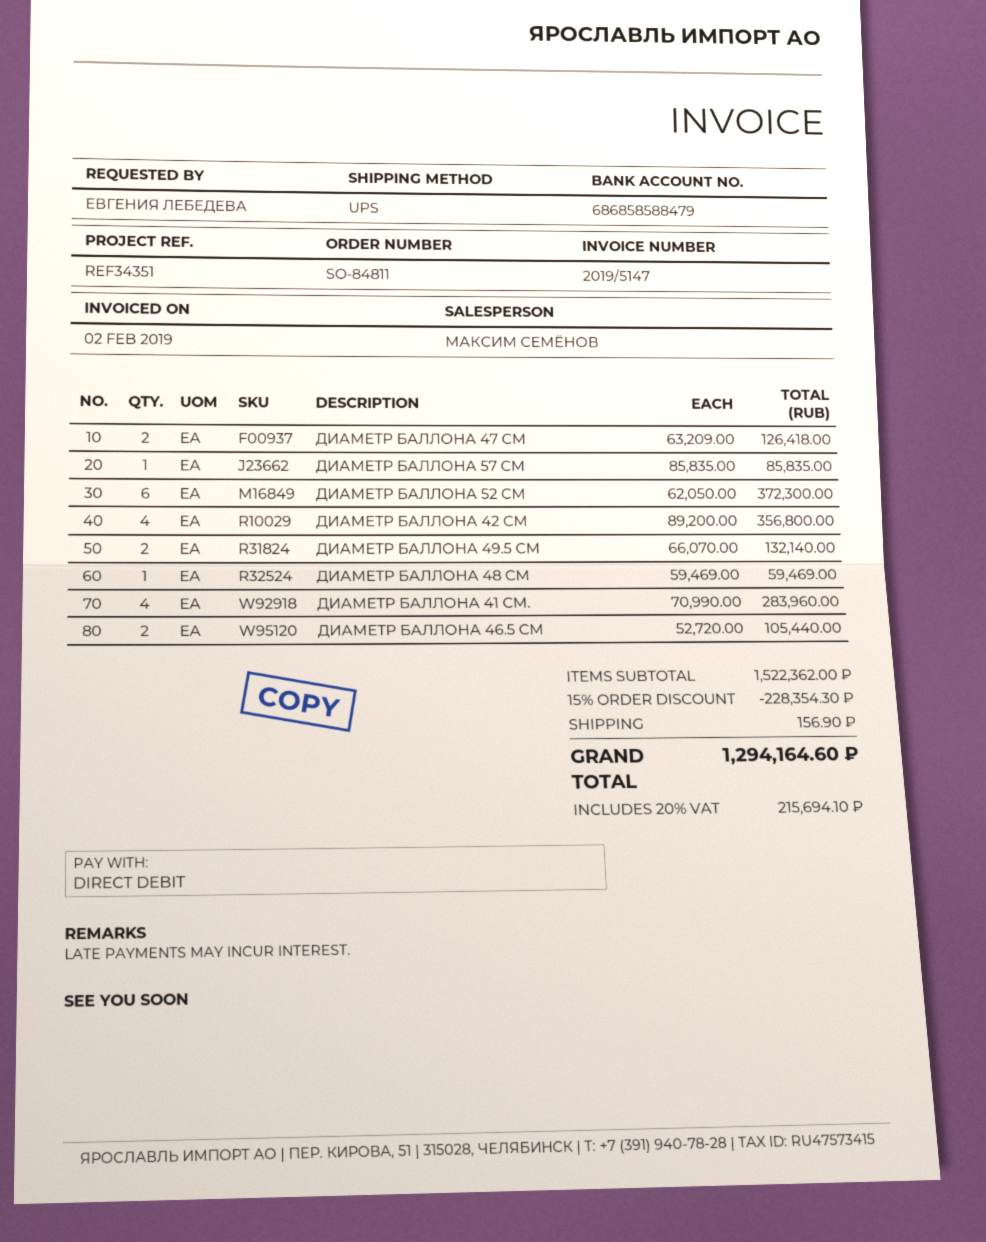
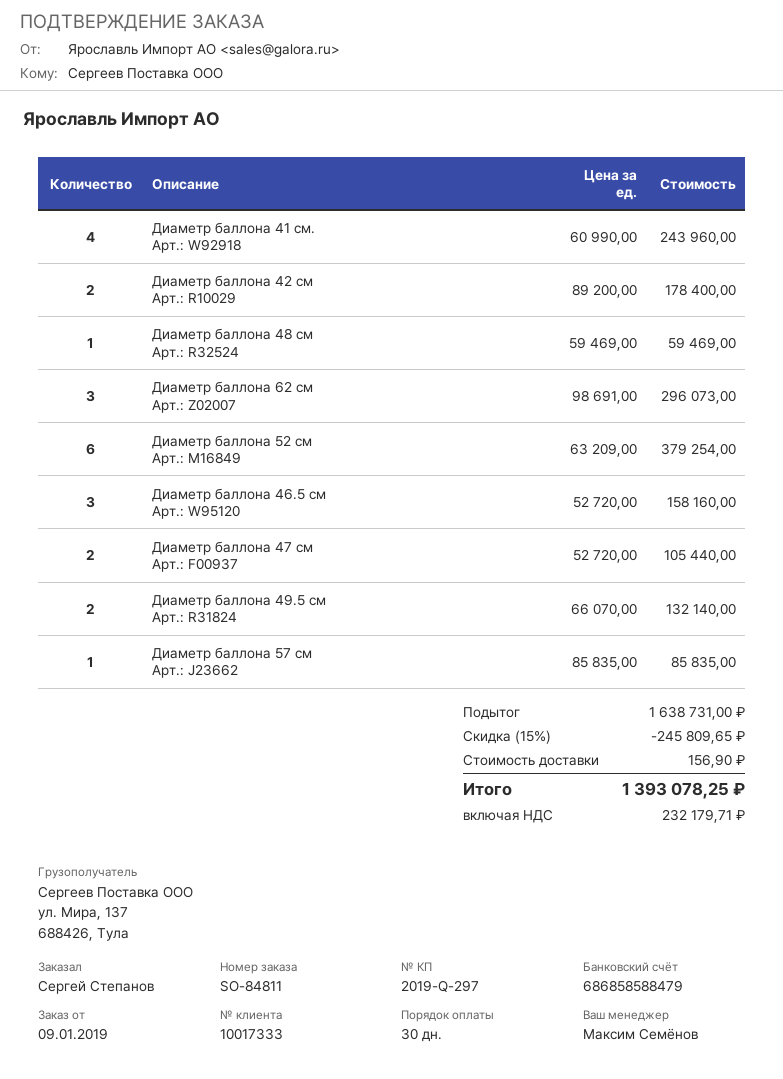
ordered by: ЕВГЕНИЯ ЛЕБЕДЕВА -> Сергей Степанов
ДИАМЕТР БАЛЛОНА 47 СМ: 2 x 63209.00 = 126418.00 -> 2 x 52720.00 = 105440.00
ДИАМЕТР БАЛЛОНА 52 СМ: 6 x 62050.00 = 372300.00 -> 6 x 63209.00 = 379254.00
ДИАМЕТР БАЛЛОНА 42 СМ: 4 x 89200.00 = 356800.00 -> 2 x 89200.00 = 178400.00
ДИАМЕТР БАЛЛОНА 41 СМ.: 4 x 70990.00 = 283960.00 -> 4 x 60990.00 = 243960.00
ДИАМЕТР БАЛЛОНА 46.5 СМ: 2 x 52720.00 = 105440.00 -> 3 x 52720.00 = 158160.00
Диаметр баллона 62 см: none -> 3 x 98691.00 = 296073.00
subtotal: 1522362.00 -> 1638731.00
discount: 15% = 228354.30 -> 15% = 245809.65
tax: 215694.10 -> 232179.71
total: 1294164.60 -> 1393078.25

